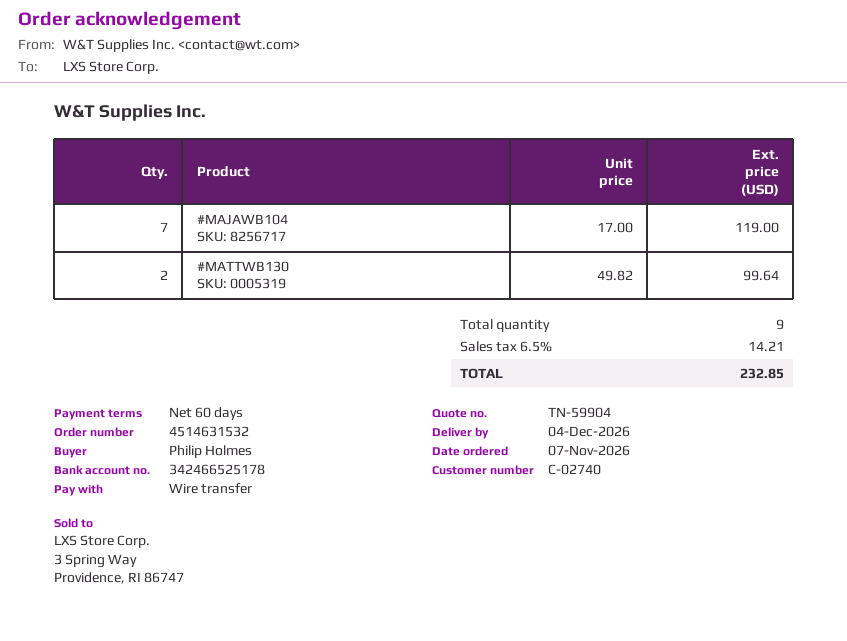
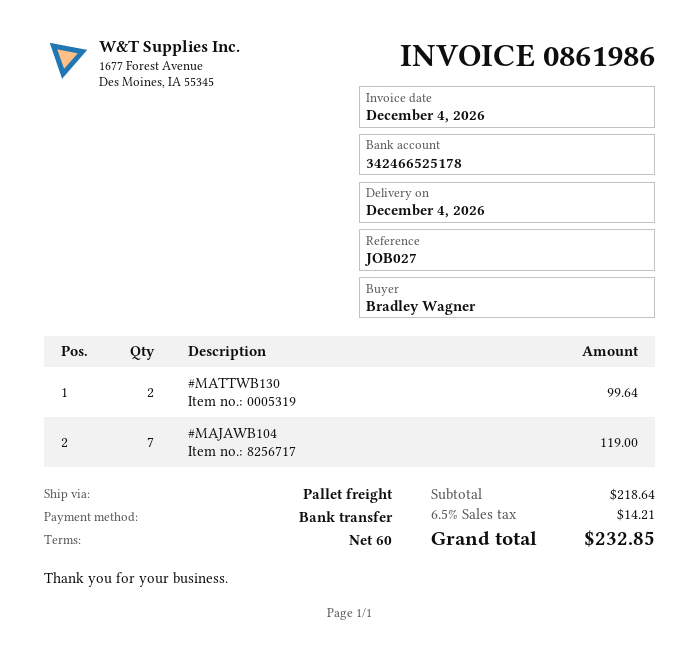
ordered by: Philip Holmes -> Bradley Wagner

